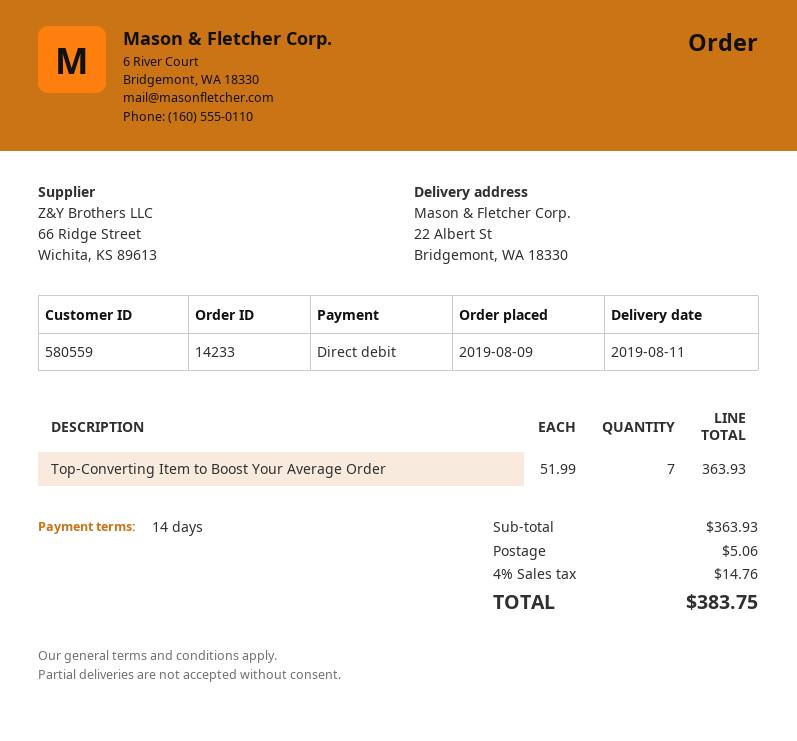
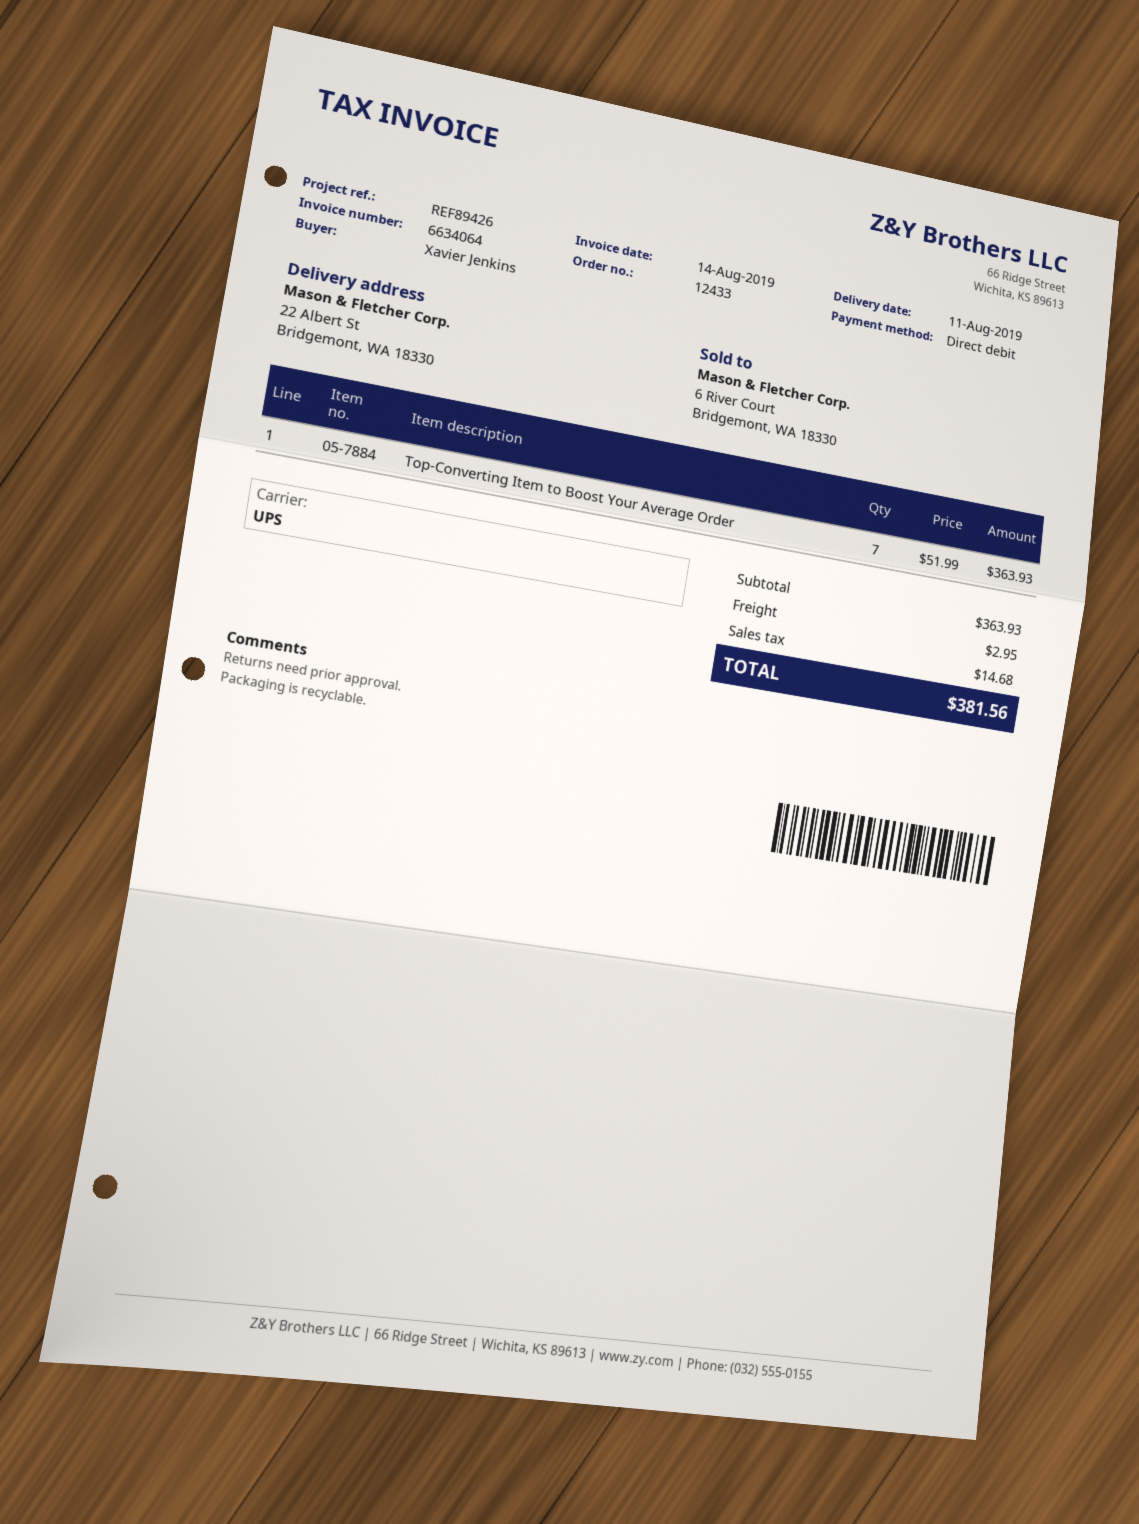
order number: 14233 -> 12433
shipping: 5.06 -> 2.95
tax: 14.76 -> 14.68
total: 383.75 -> 381.56

